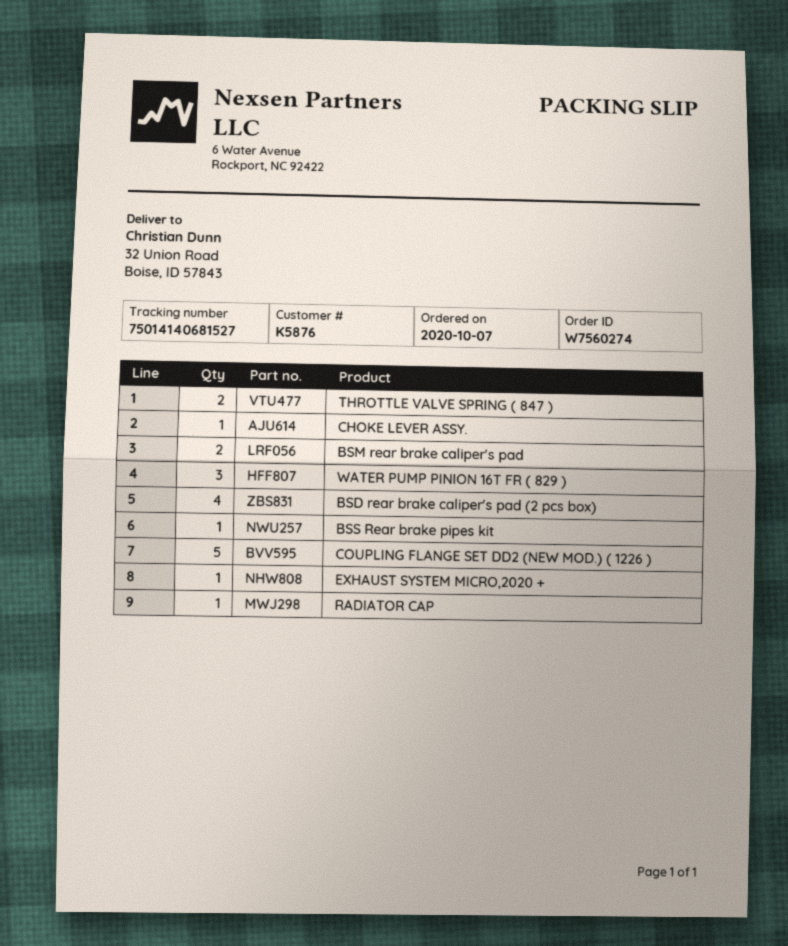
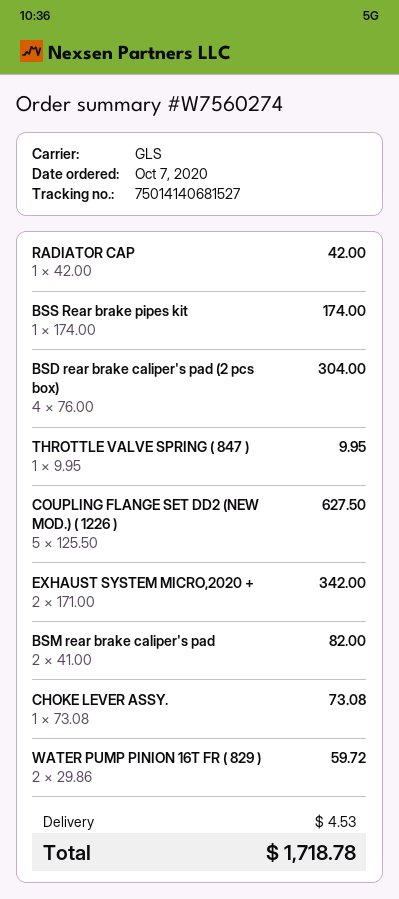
THROTTLE VALVE SPRING ( 847 ): 2 -> 1
WATER PUMP PINION 16T FR ( 829 ): 3 -> 2
EXHAUST SYSTEM MICRO,2020 +: 1 -> 2

